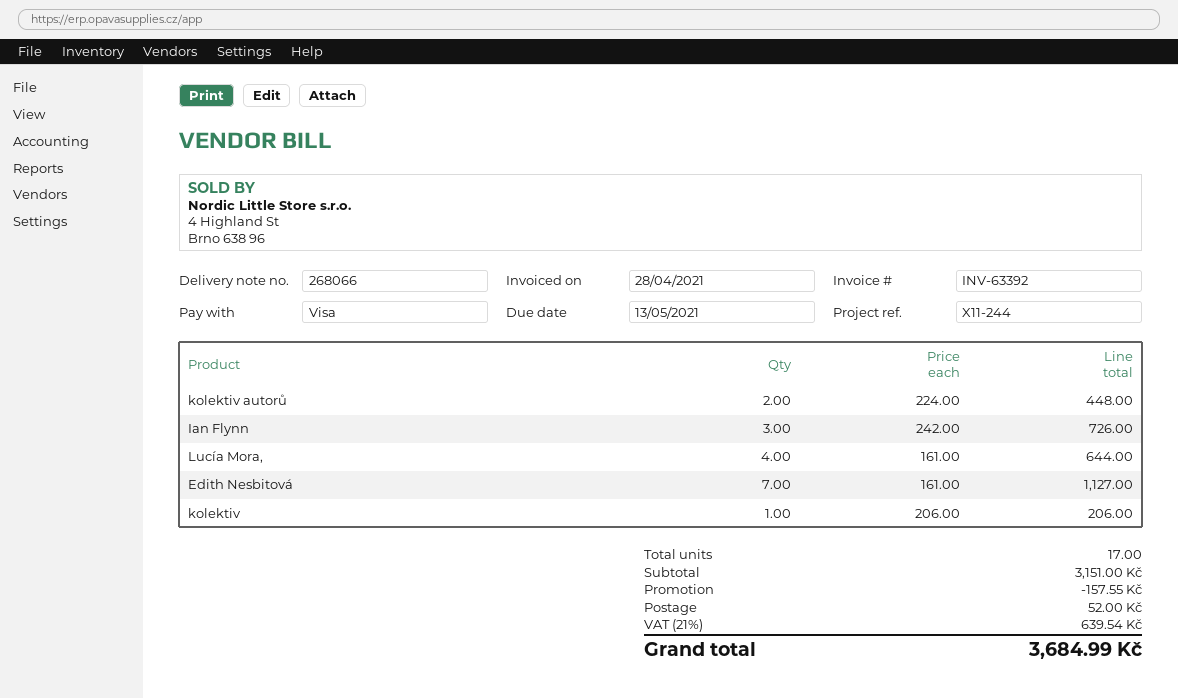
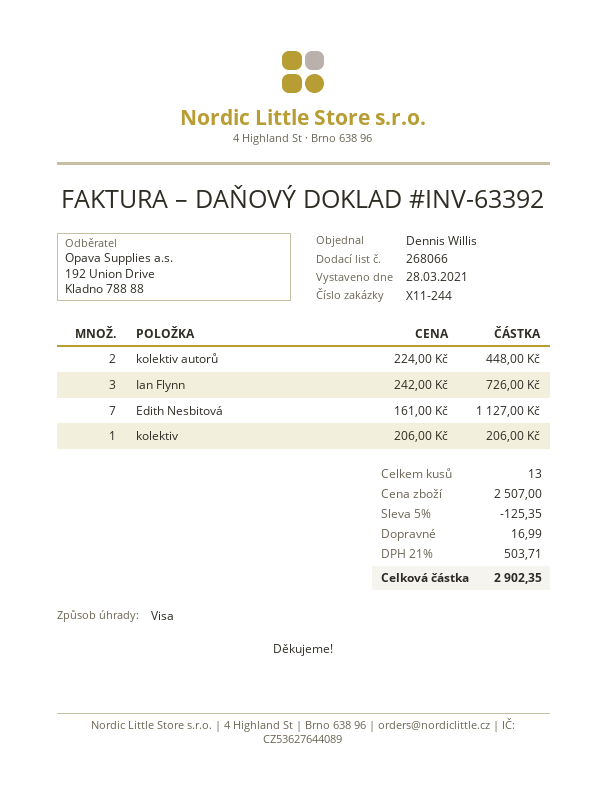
invoice date: 2021-04-28 -> 2021-03-28
Lucía Mora,: 4 x 161.00 = 644.00 -> none
total quantity: 17 -> 13
subtotal: 3151.00 -> 2507.00
discount: 157.55 -> 125.35
shipping: 52.00 -> 16.99
tax: 21% = 639.54 -> 21% = 503.71
total: 3684.99 -> 2902.35

